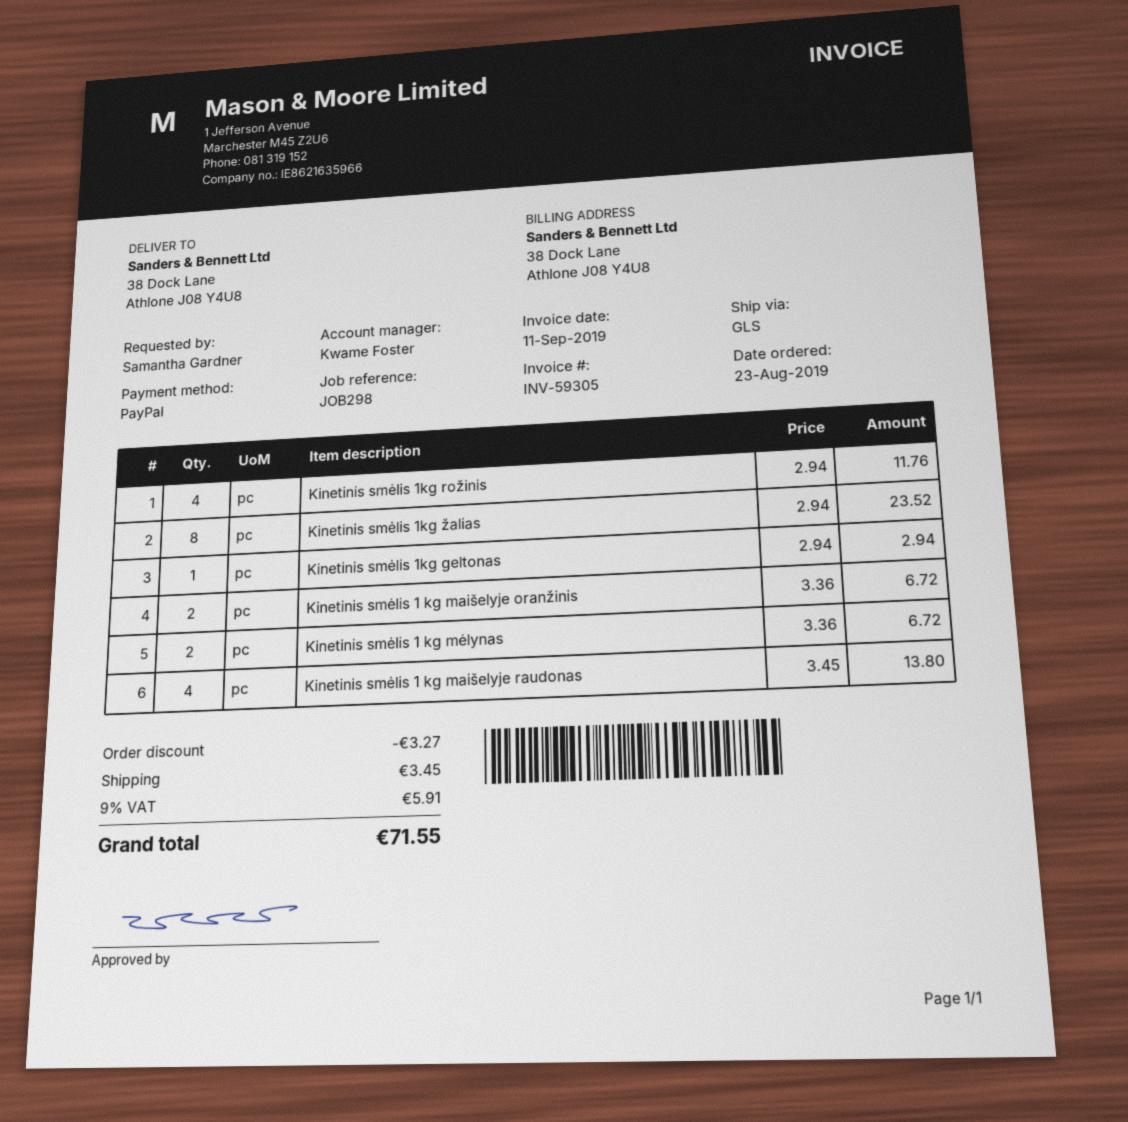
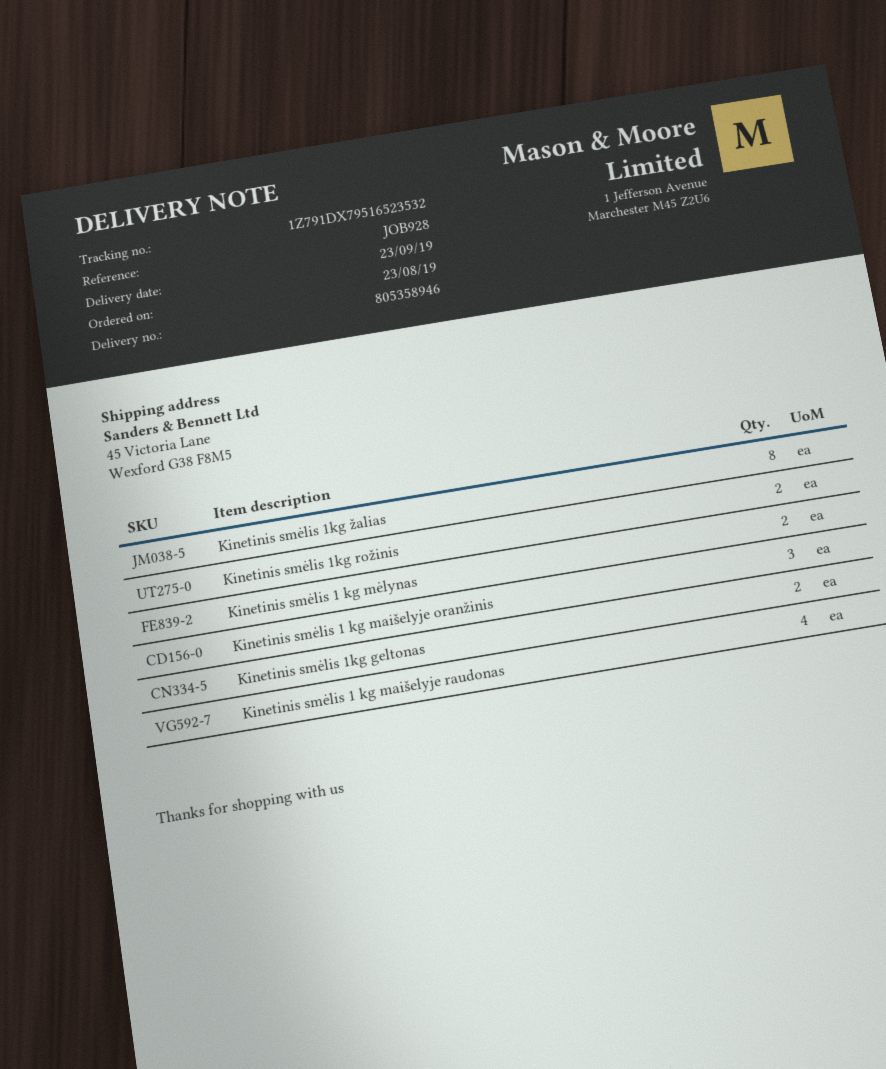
reference: JOB298 -> JOB928
ship to: 38 Dock Lane, Athlone J08 Y4U8 -> 45 Victoria Lane, Wexford G38 F8M5
Kinetinis smėlis 1kg rožinis: 4 -> 2
Kinetinis smėlis 1kg geltonas: 1 -> 2
Kinetinis smėlis 1 kg maišelyje oranžinis: 2 -> 3

